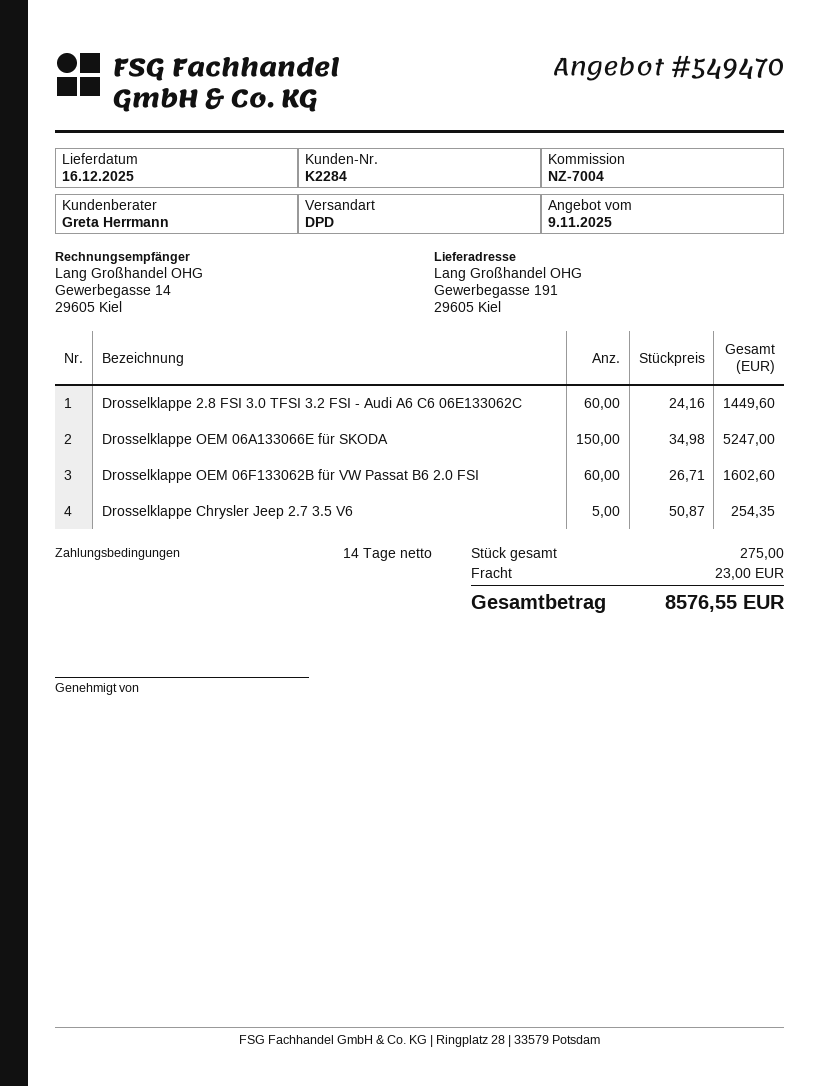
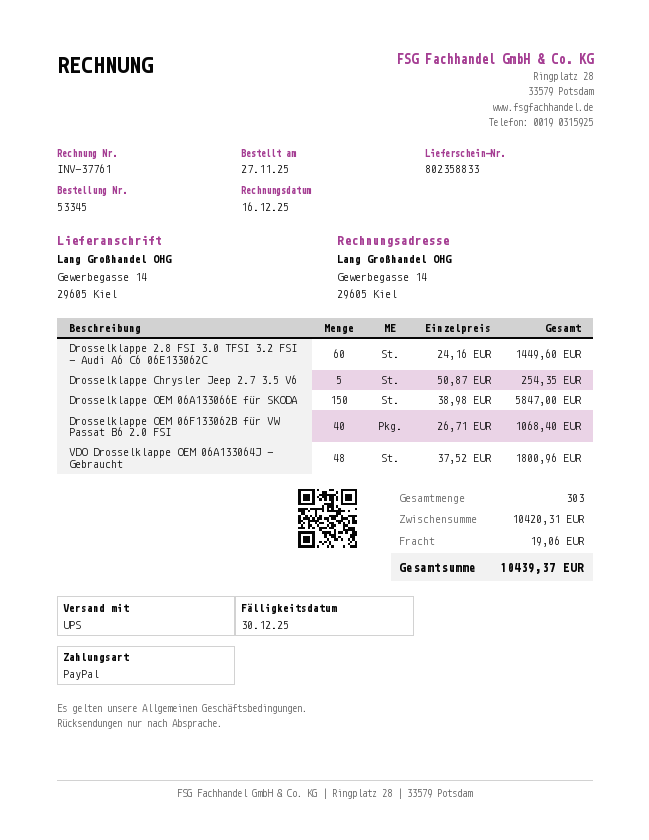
shipping method: DPD -> UPS
ship to: Gewerbegasse 191, 29605 Kiel -> Gewerbegasse 14, 29605 Kiel
Drosselklappe OEM 06A133066E für SKODA: 150 x 34.98 = 5247.00 -> 150 x 38.98 = 5847.00
Drosselklappe OEM 06F133062B für VW Passat B6 2.0 FSI: 60 x 26.71 = 1602.60 -> 40 x 26.71 = 1068.40
VDO Drosselklappe OEM 06A133064J - Gebraucht: none -> 48 x 37.52 = 1800.96
total quantity: 275 -> 303
shipping: 23.00 -> 19.06
total: 8576.55 -> 10439.37

